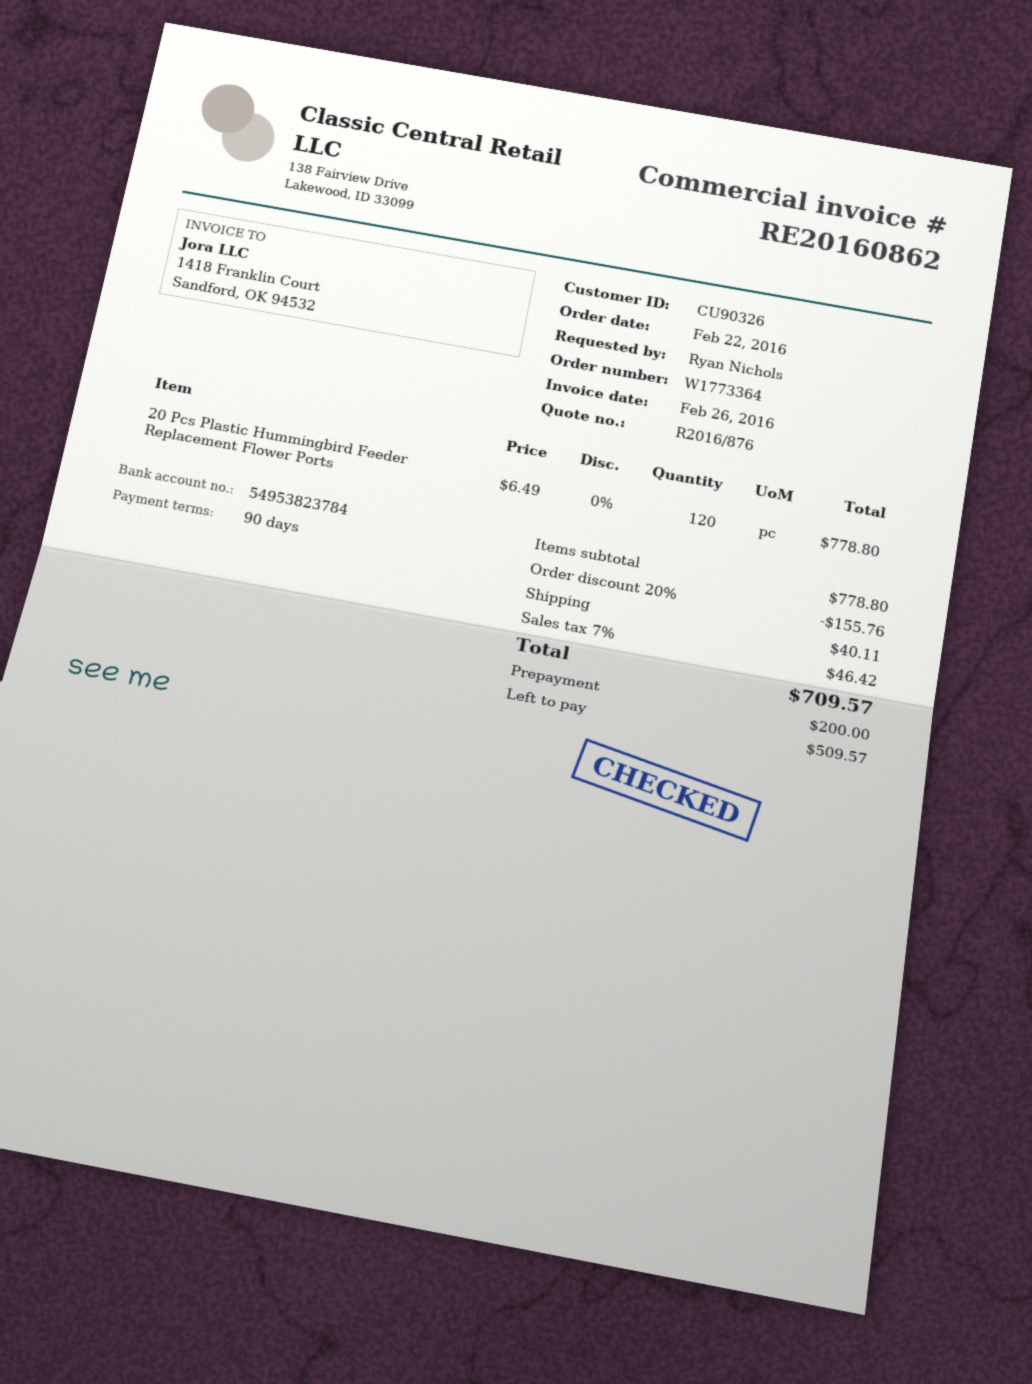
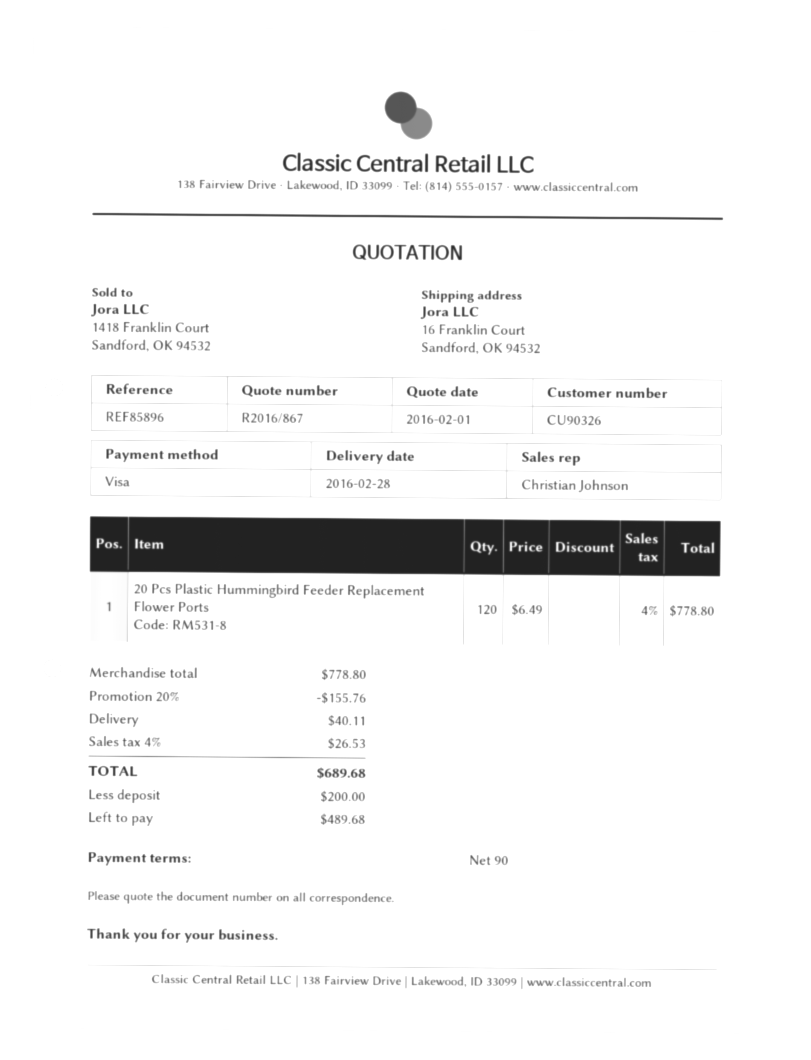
quote number: R2016/876 -> R2016/867
tax: 7% = 46.42 -> 4% = 26.53
total: 709.57 -> 689.68
balance: 509.57 -> 489.68

